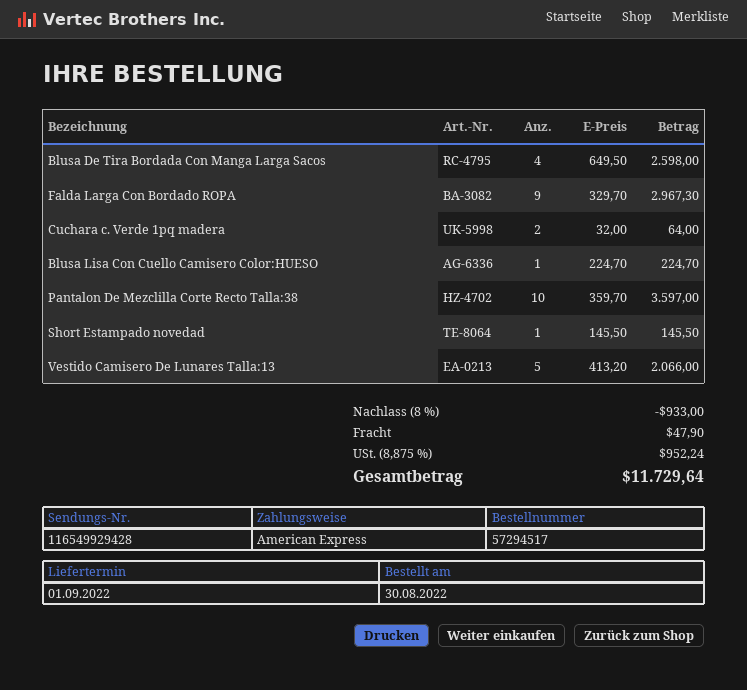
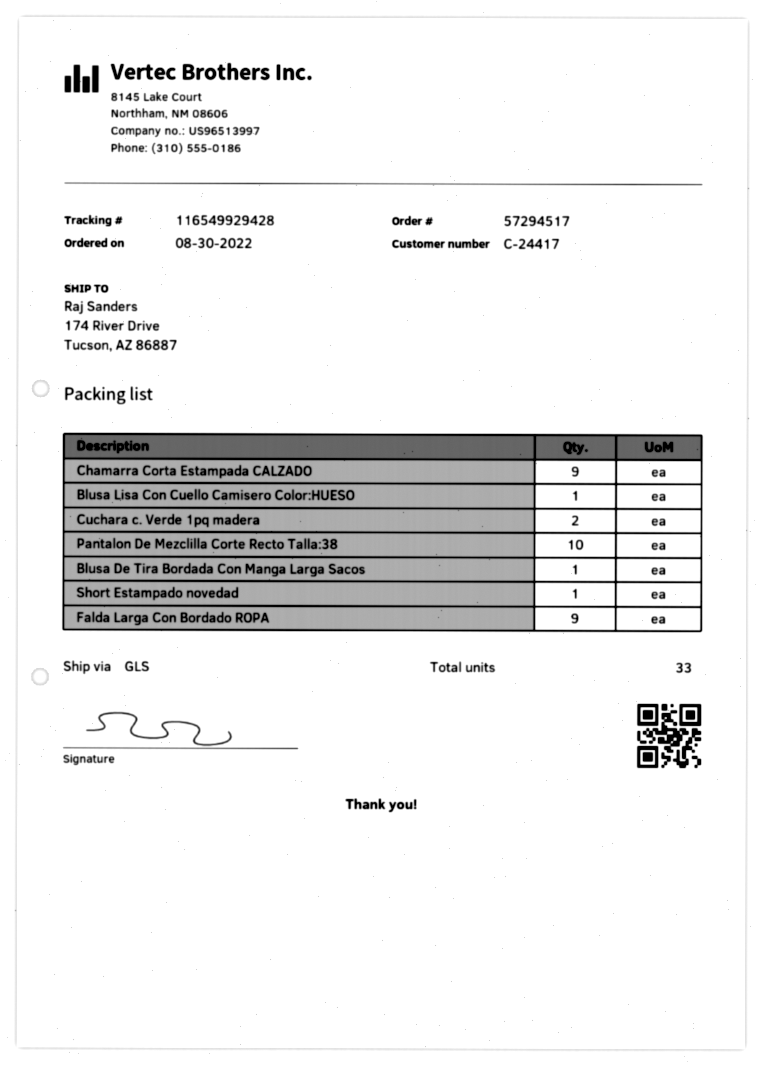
Blusa De Tira Bordada Con Manga Larga Sacos: 4 -> 1
Vestido Camisero De Lunares Talla:13: 5 -> none
Chamarra Corta Estampada CALZADO: none -> 9

